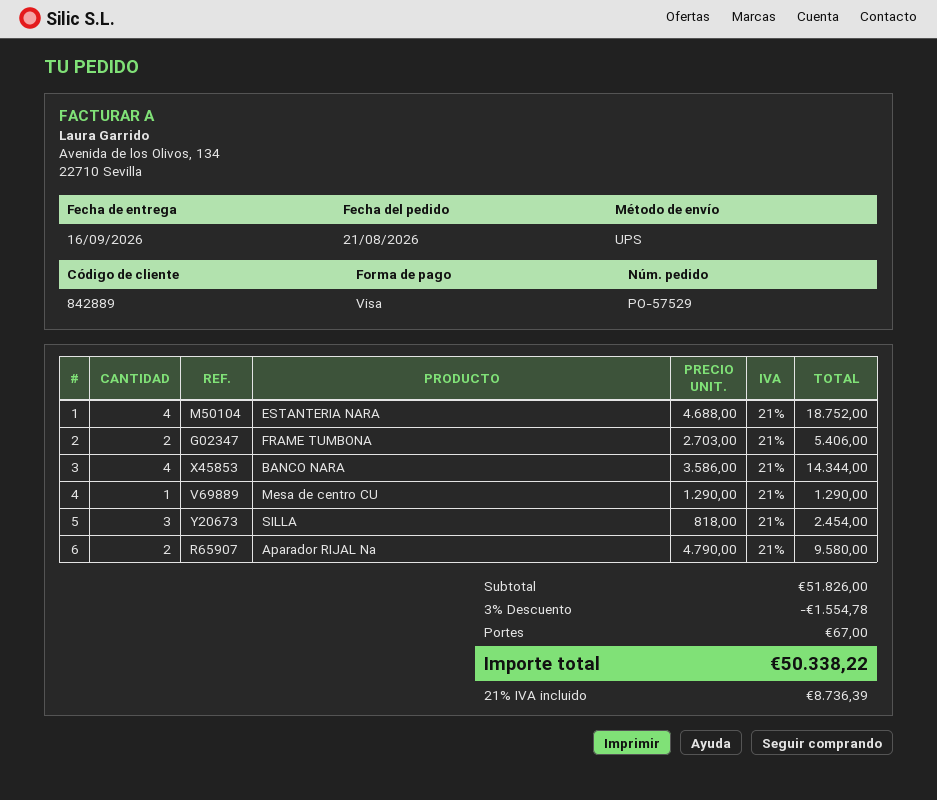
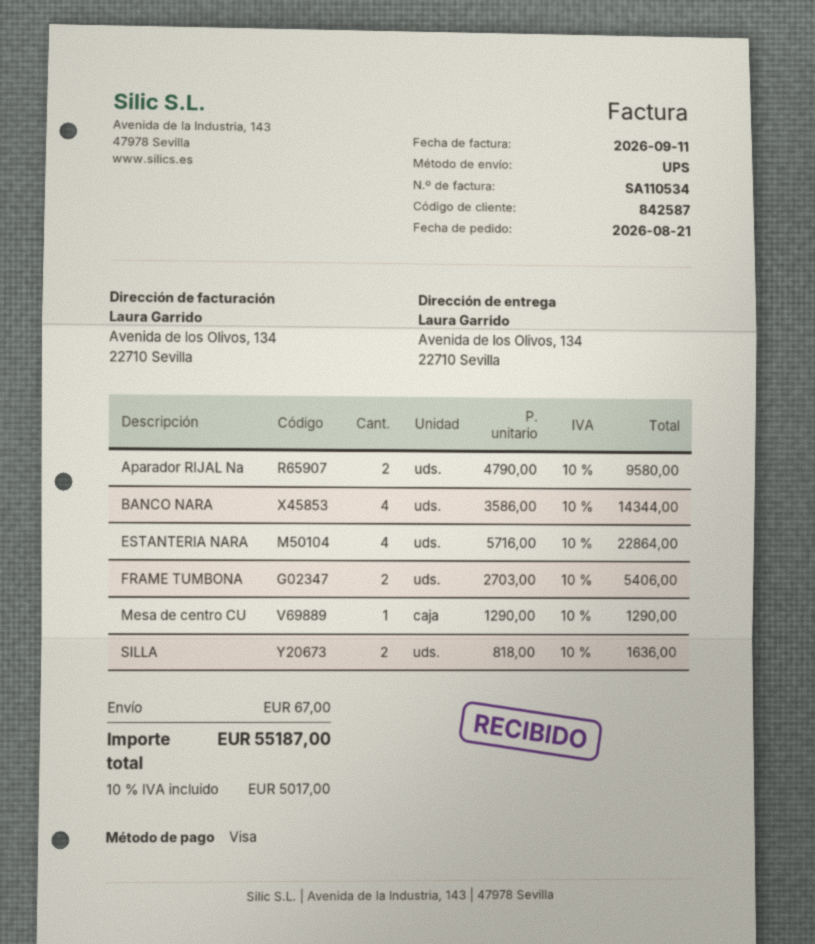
customer number: 842889 -> 842587
ESTANTERIA NARA: 4 x 4688.00 = 18752.00 -> 4 x 5716.00 = 22864.00
SILLA: 3 x 818.00 = 2454.00 -> 2 x 818.00 = 1636.00
discount: 3% = 1554.78 -> none
tax: 21% = 8736.39 -> 10% = 5017.00
total: 50338.22 -> 55187.00

